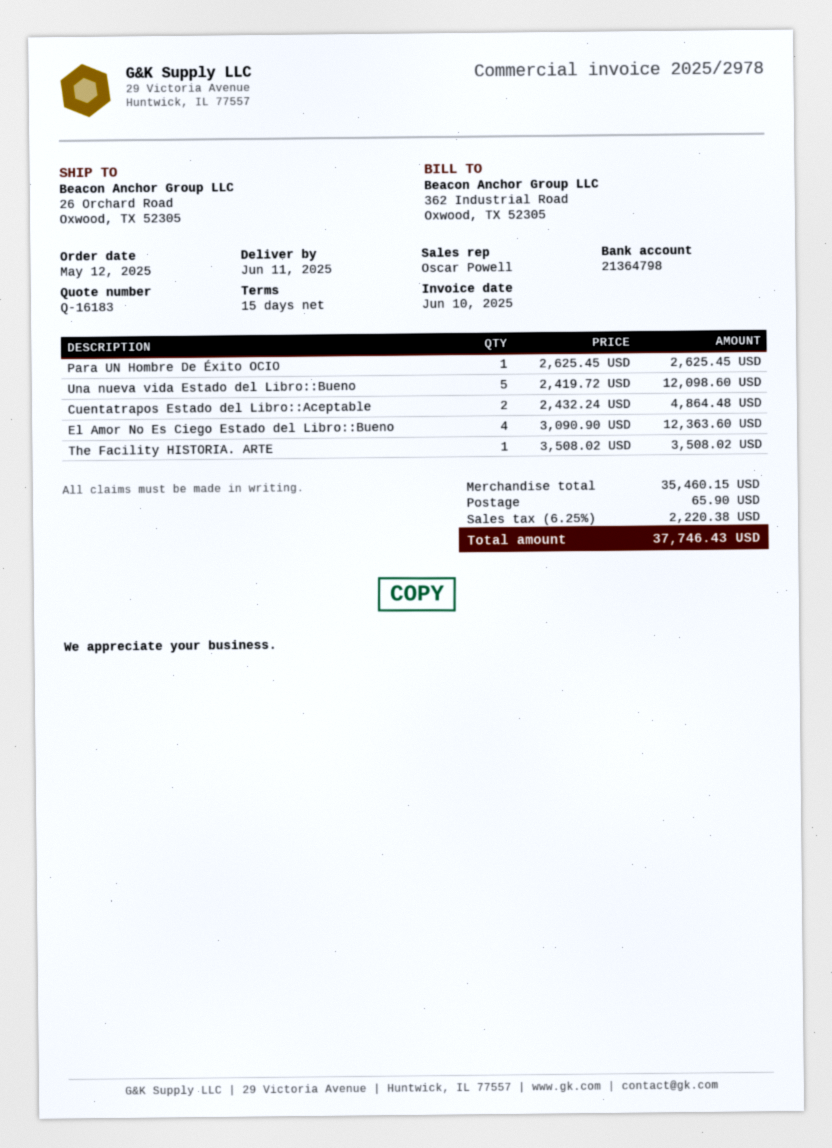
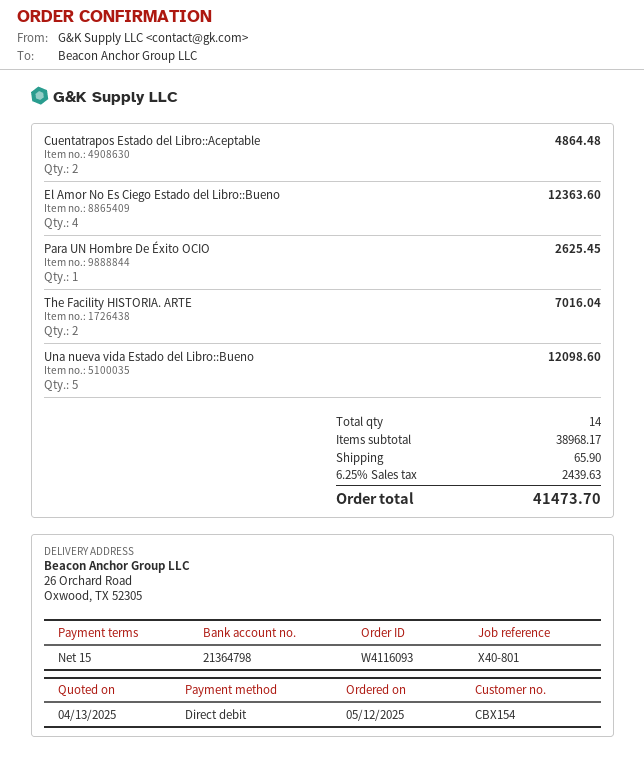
The Facility HISTORIA. ARTE: 1 for 3508.02 -> 2 for 7016.04
subtotal: 35460.15 -> 38968.17
tax: 6.25% = 2220.38 -> 6.25% = 2439.63
total: 37746.43 -> 41473.70

